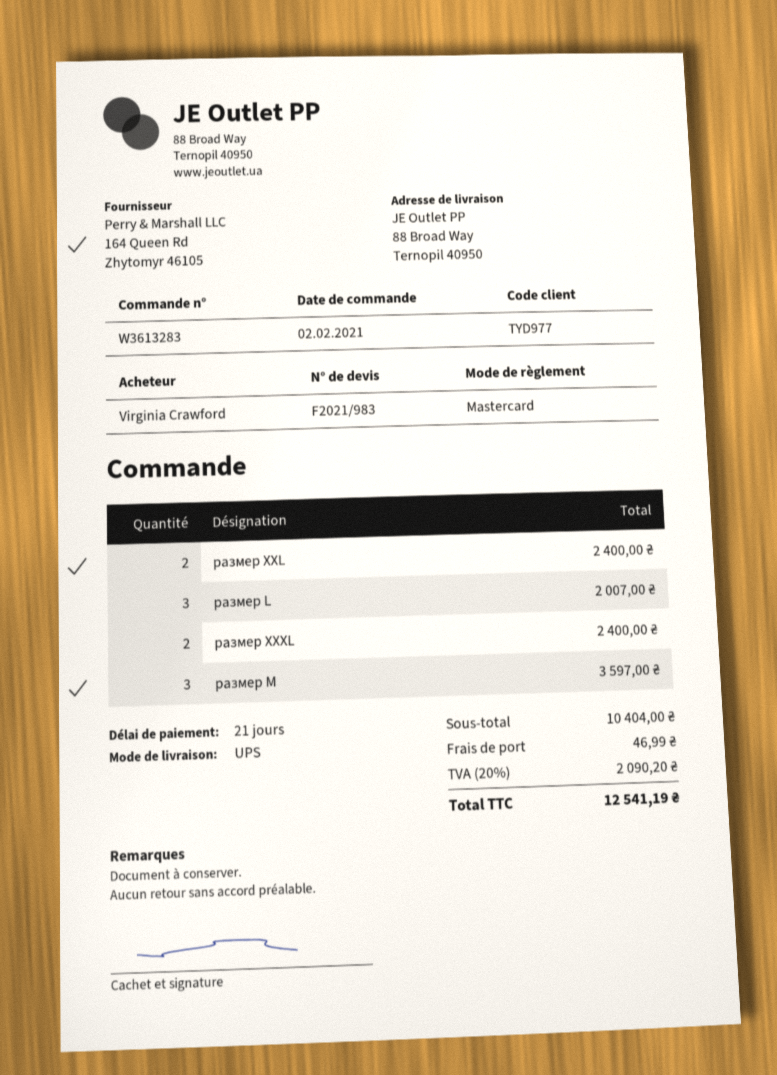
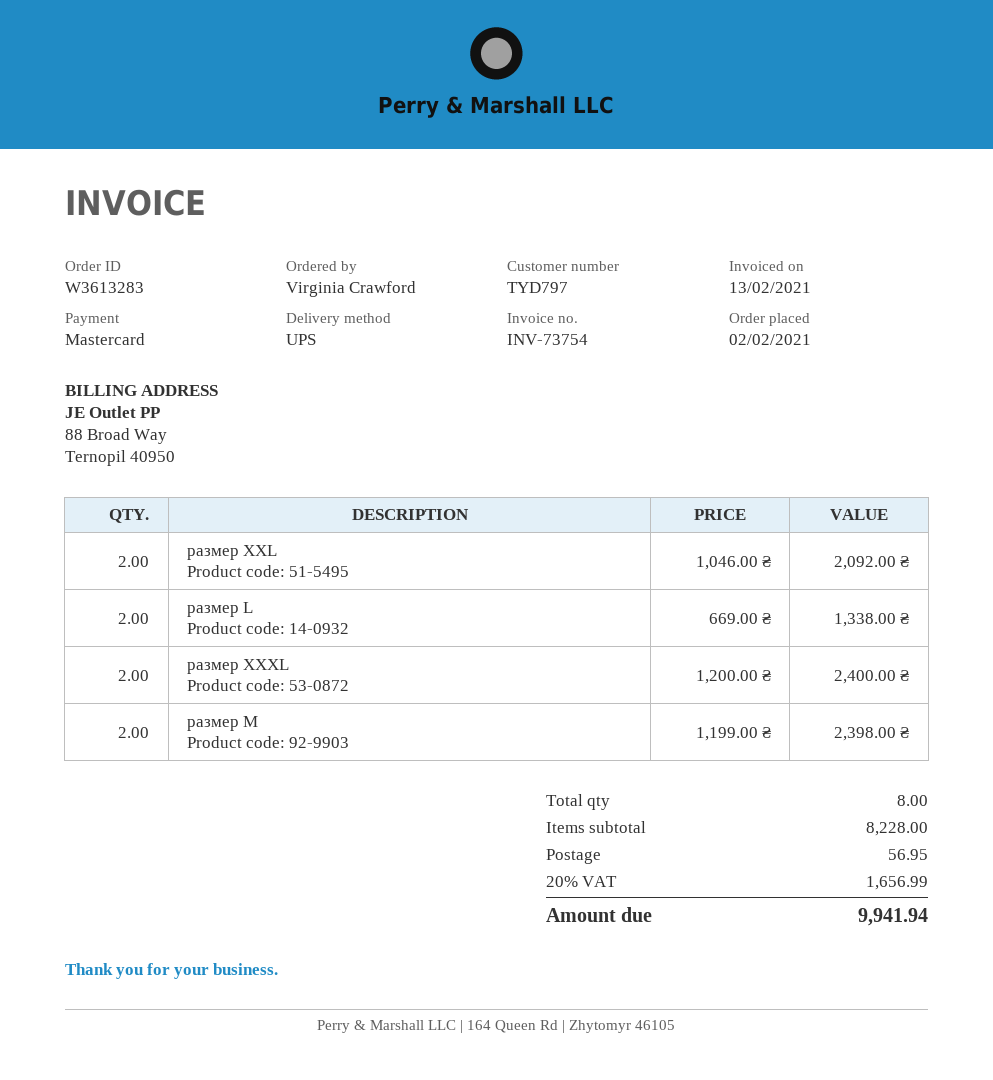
customer number: TYD977 -> TYD797
размер XXL: 2 for 2400.00 -> 2 for 2092.00
размер L: 3 for 2007.00 -> 2 for 1338.00
размер M: 3 for 3597.00 -> 2 for 2398.00
subtotal: 10404.00 -> 8228.00
shipping: 46.99 -> 56.95
tax: 20% = 2090.20 -> 20% = 1656.99
total: 12541.19 -> 9941.94

